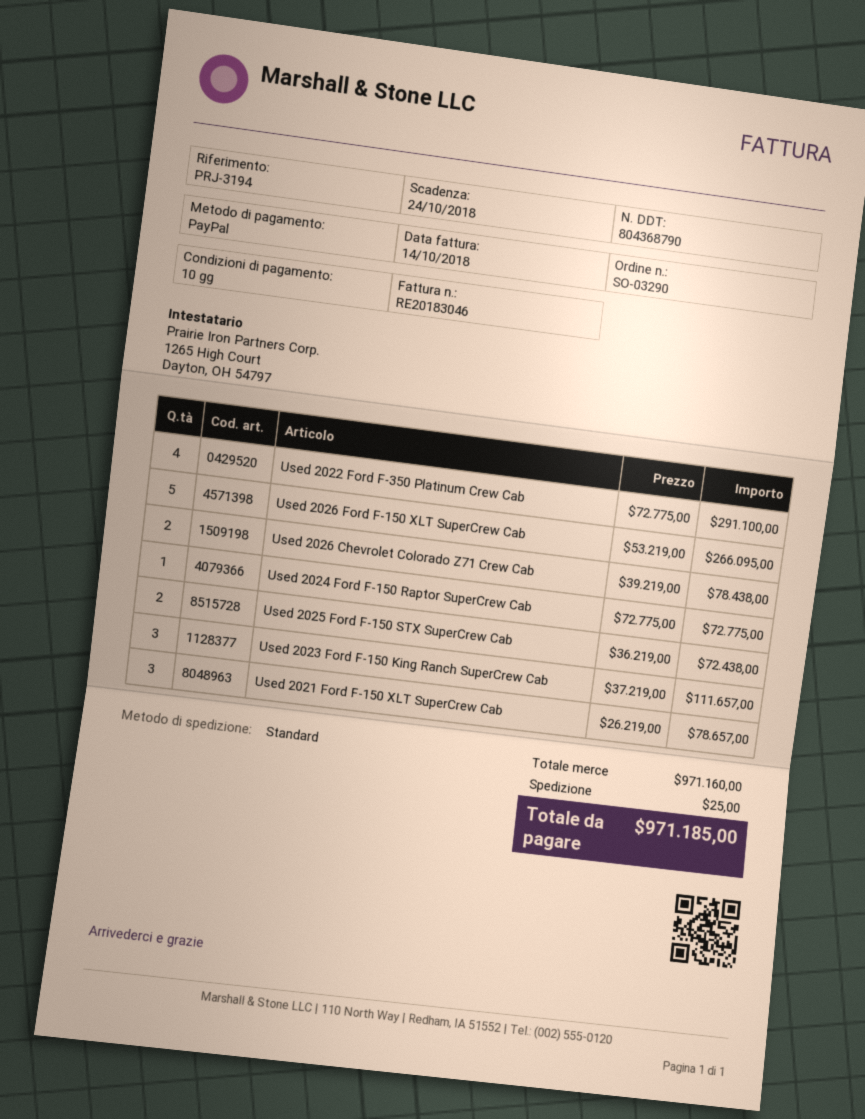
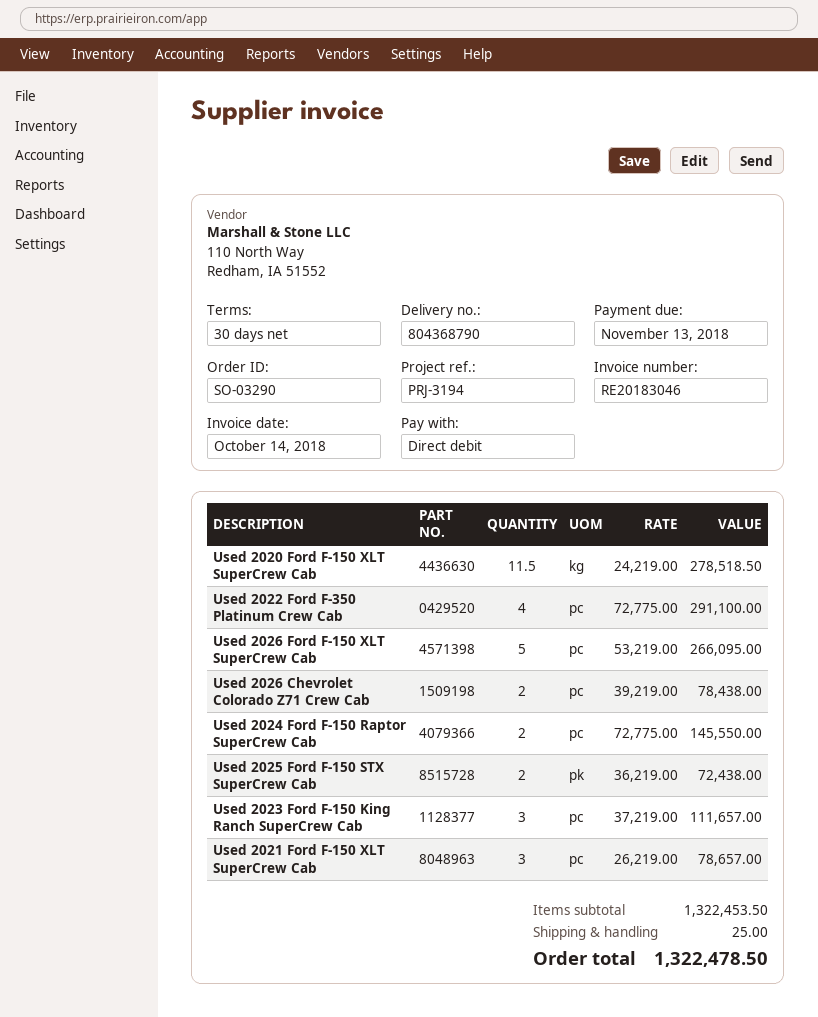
payment terms: 10 days -> 30 days
due date: 2018-10-24 -> 2018-11-13
payment method: PayPal -> direct debit
Used 2024 Ford F-150 Raptor SuperCrew Cab: 1 x 72775.00 = 72775.00 -> 2 x 72775.00 = 145550.00
Used 2020 Ford F-150 XLT SuperCrew Cab: none -> 11.5 x 24219.00 = 278518.50
subtotal: 971160.00 -> 1322453.50
total: 971185.00 -> 1322478.50

